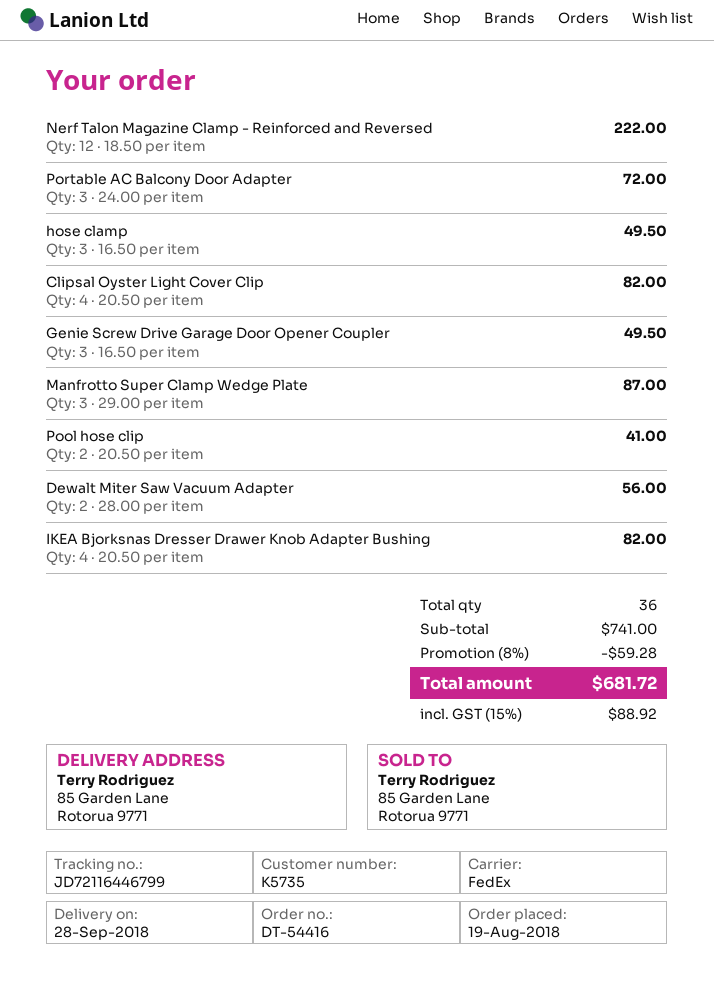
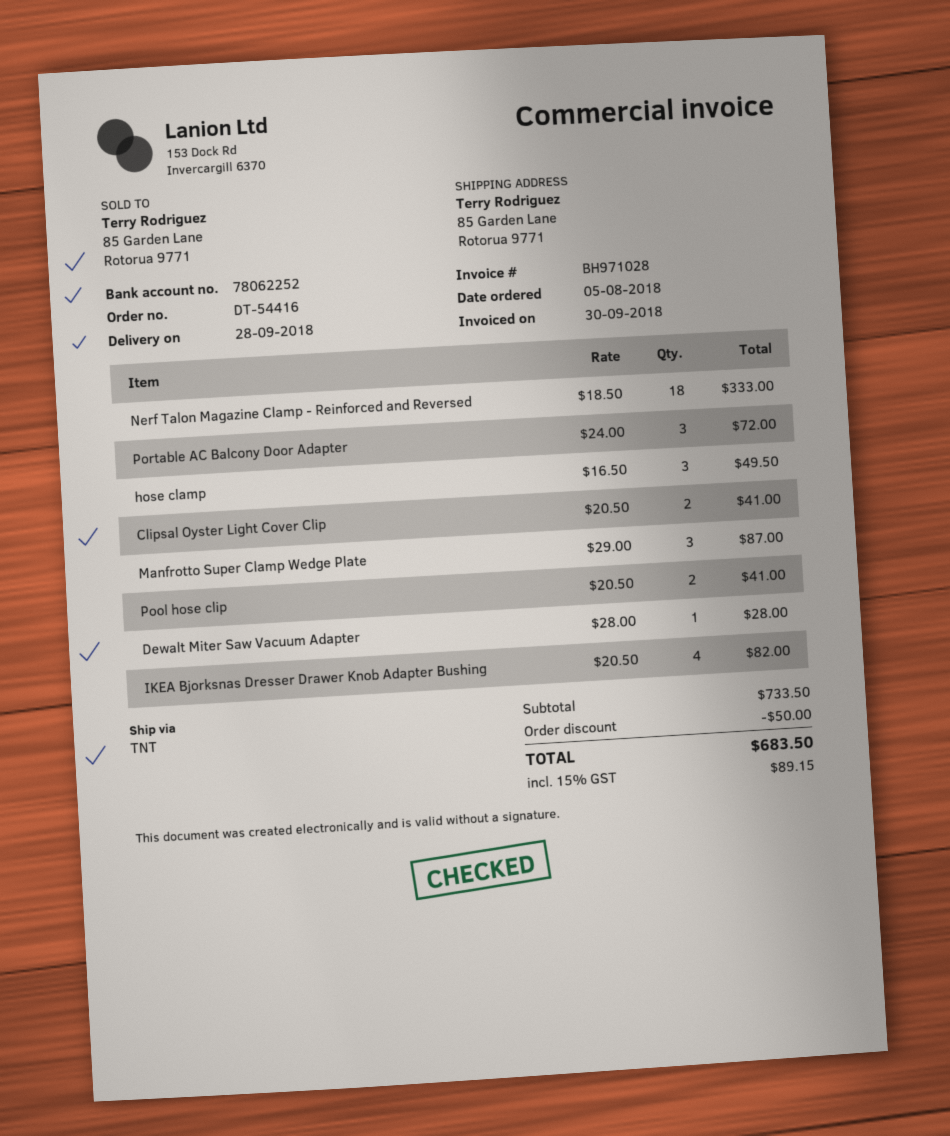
order date: 2018-08-19 -> 2018-08-05
shipping method: FedEx -> TNT
Nerf Talon Magazine Clamp - Reinforced and Reversed: 12 x 18.50 = 222.00 -> 18 x 18.50 = 333.00
Clipsal Oyster Light Cover Clip: 4 x 20.50 = 82.00 -> 2 x 20.50 = 41.00
Genie Screw Drive Garage Door Opener Coupler: 3 x 16.50 = 49.50 -> none
Dewalt Miter Saw Vacuum Adapter: 2 x 28.00 = 56.00 -> 1 x 28.00 = 28.00
subtotal: 741.00 -> 733.50
discount: 59.28 -> 50.00
tax: 15% = 88.92 -> 15% = 89.15
total: 681.72 -> 683.50

